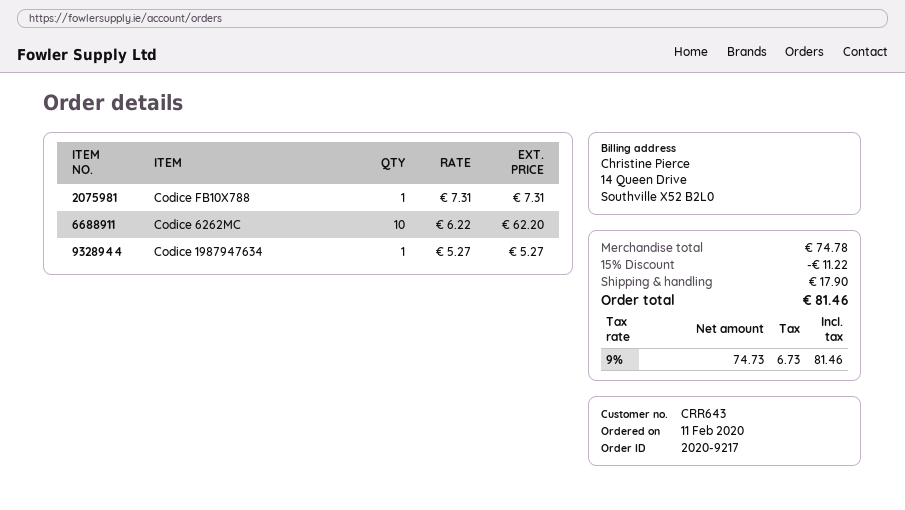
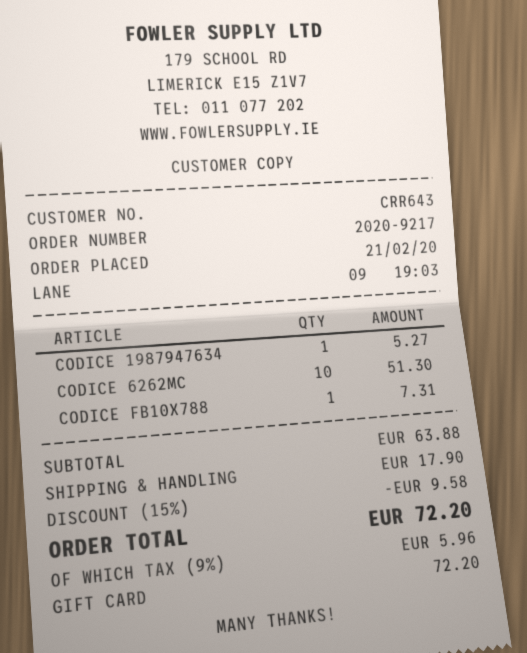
order date: 2020-02-11 -> 2020-02-21
Codice 6262MC: 10 for 62.20 -> 10 for 51.30
subtotal: 74.78 -> 63.88
discount: 15% = 11.22 -> 15% = 9.58
tax: 9% = 6.73 -> 9% = 5.96
total: 81.46 -> 72.20

